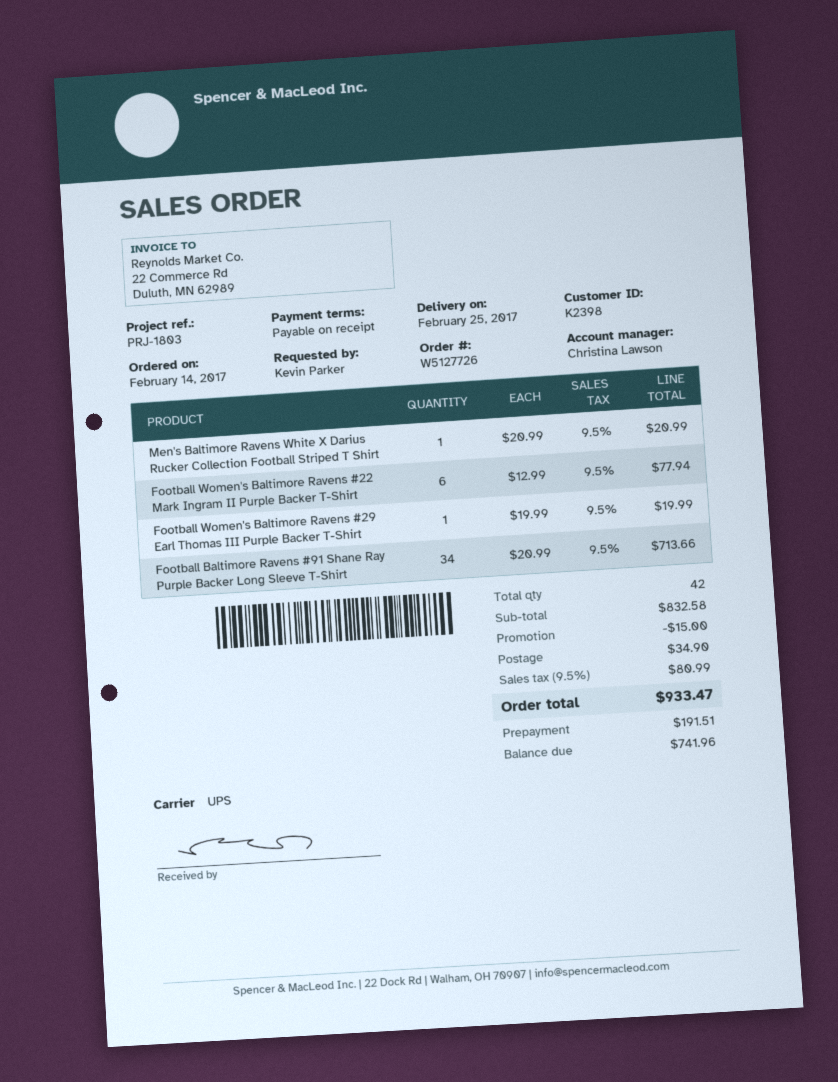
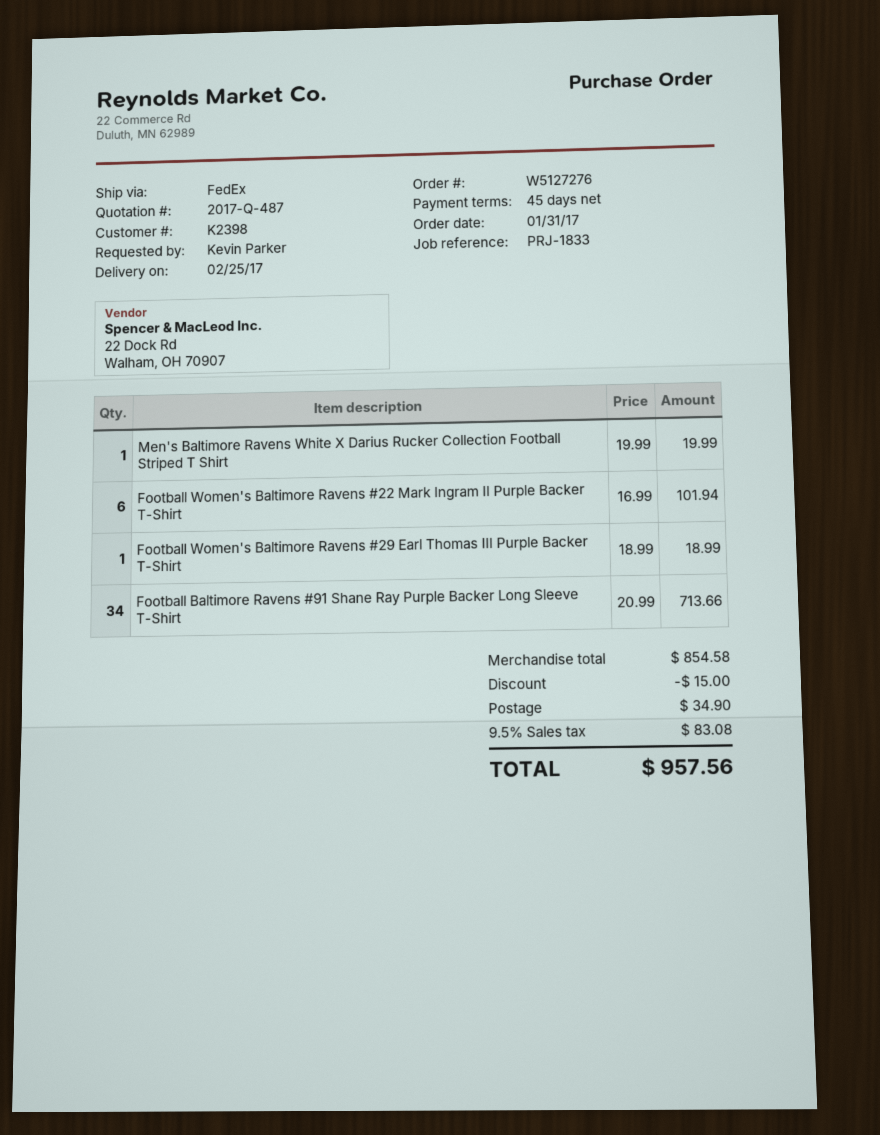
order number: W5127726 -> W5127276
order date: 2017-02-14 -> 2017-01-31
payment terms: on receipt -> 45 days
reference: PRJ-1803 -> PRJ-1833
shipping method: UPS -> FedEx
Men's Baltimore Ravens White X Darius Rucker Collection Football Striped T Shirt: 1 x 20.99 = 20.99 -> 1 x 19.99 = 19.99
Football Women's Baltimore Ravens #22 Mark Ingram II Purple Backer T-Shirt: 6 x 12.99 = 77.94 -> 6 x 16.99 = 101.94
Football Women's Baltimore Ravens #29 Earl Thomas III Purple Backer T-Shirt: 1 x 19.99 = 19.99 -> 1 x 18.99 = 18.99
subtotal: 832.58 -> 854.58
tax: 9.5% = 80.99 -> 9.5% = 83.08
total: 933.47 -> 957.56

